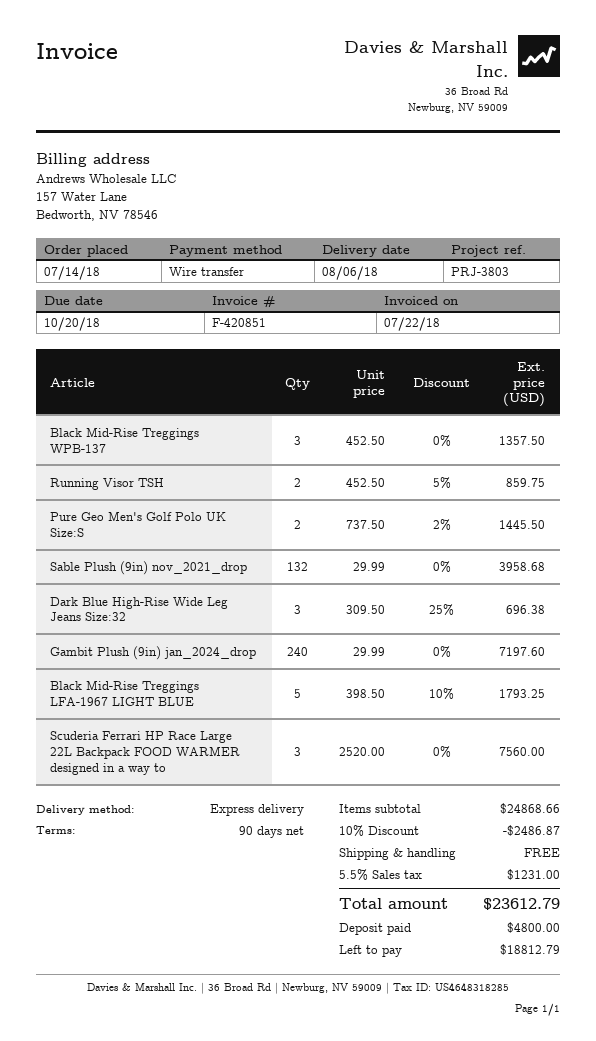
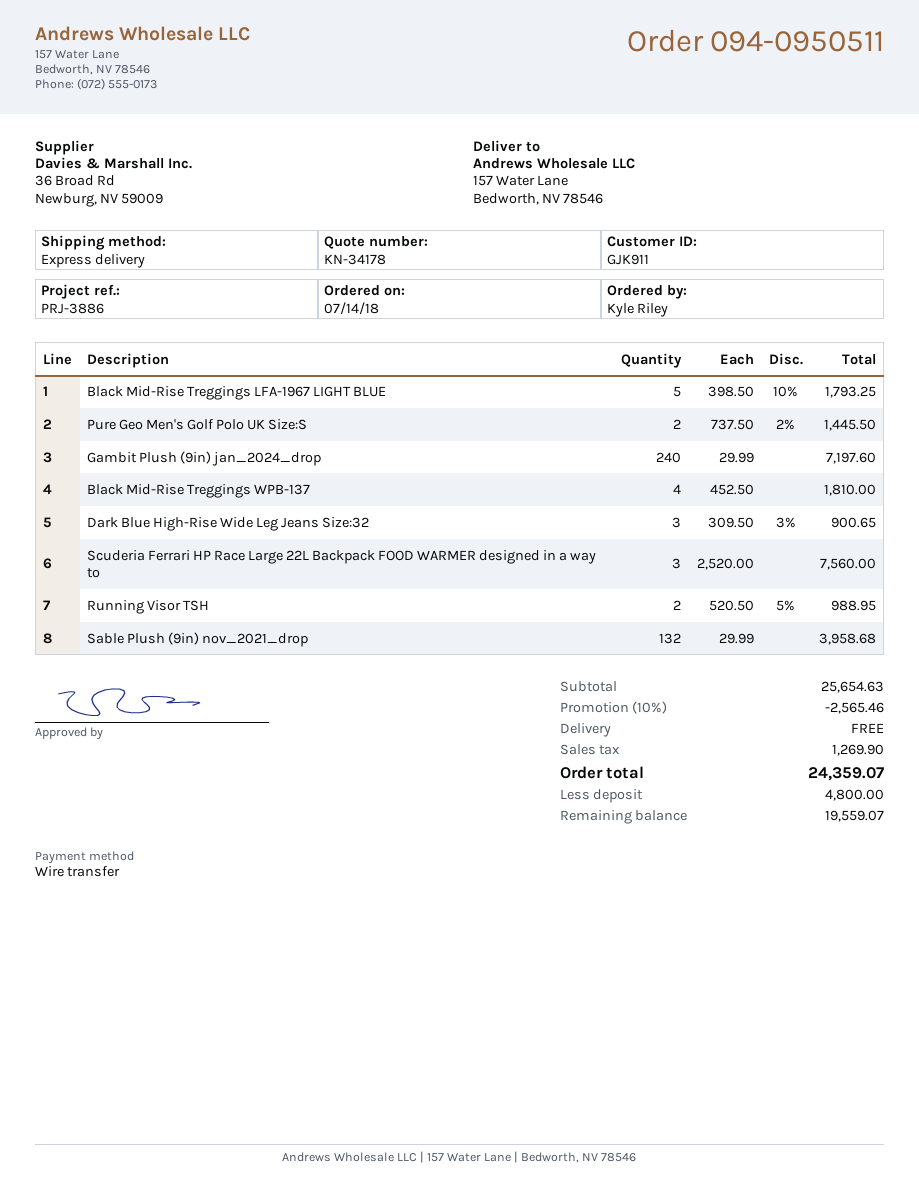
reference: PRJ-3803 -> PRJ-3886
Black Mid-Rise Treggings WPB-137: 3 x 452.50 = 1357.50 -> 4 x 452.50 = 1810.00
Running Visor TSH: 2 x 452.50 - 5% = 859.75 -> 2 x 520.50 - 5% = 988.95
Dark Blue High-Rise Wide Leg Jeans Size:32: 3 x 309.50 - 25% = 696.38 -> 3 x 309.50 - 3% = 900.65
subtotal: 24868.66 -> 25654.63
discount: 10% = 2486.87 -> 10% = 2565.46
tax: 1231.00 -> 1269.90
total: 23612.79 -> 24359.07
balance: 18812.79 -> 19559.07

